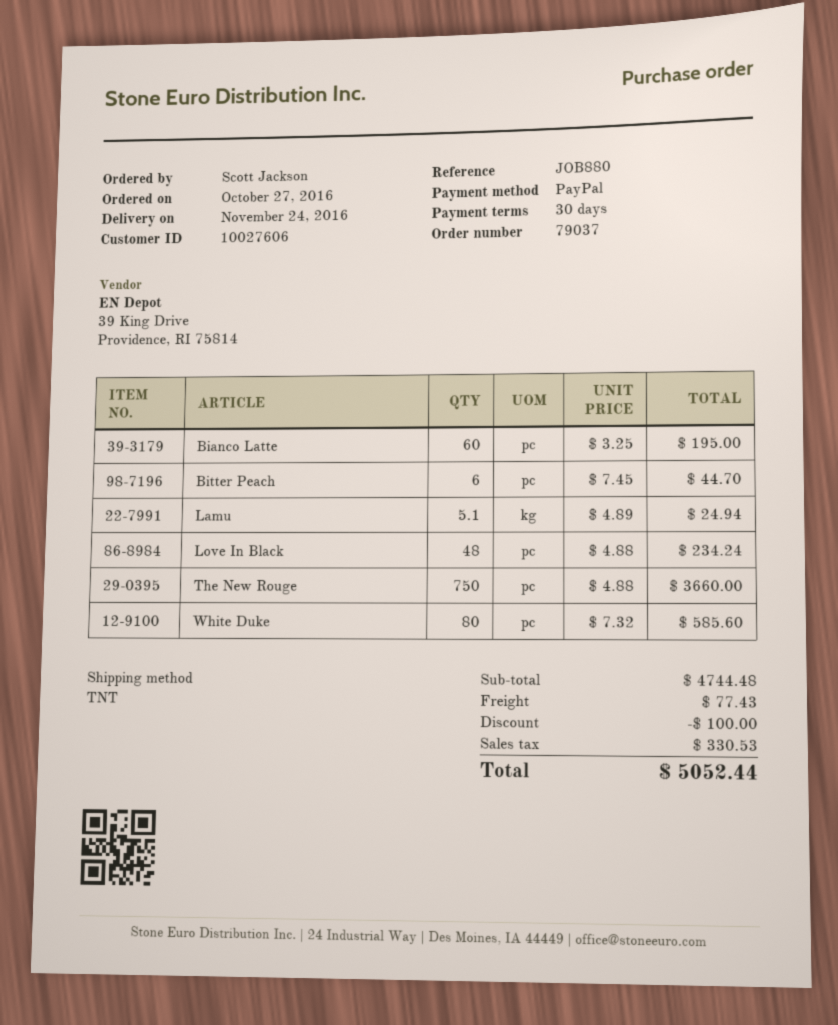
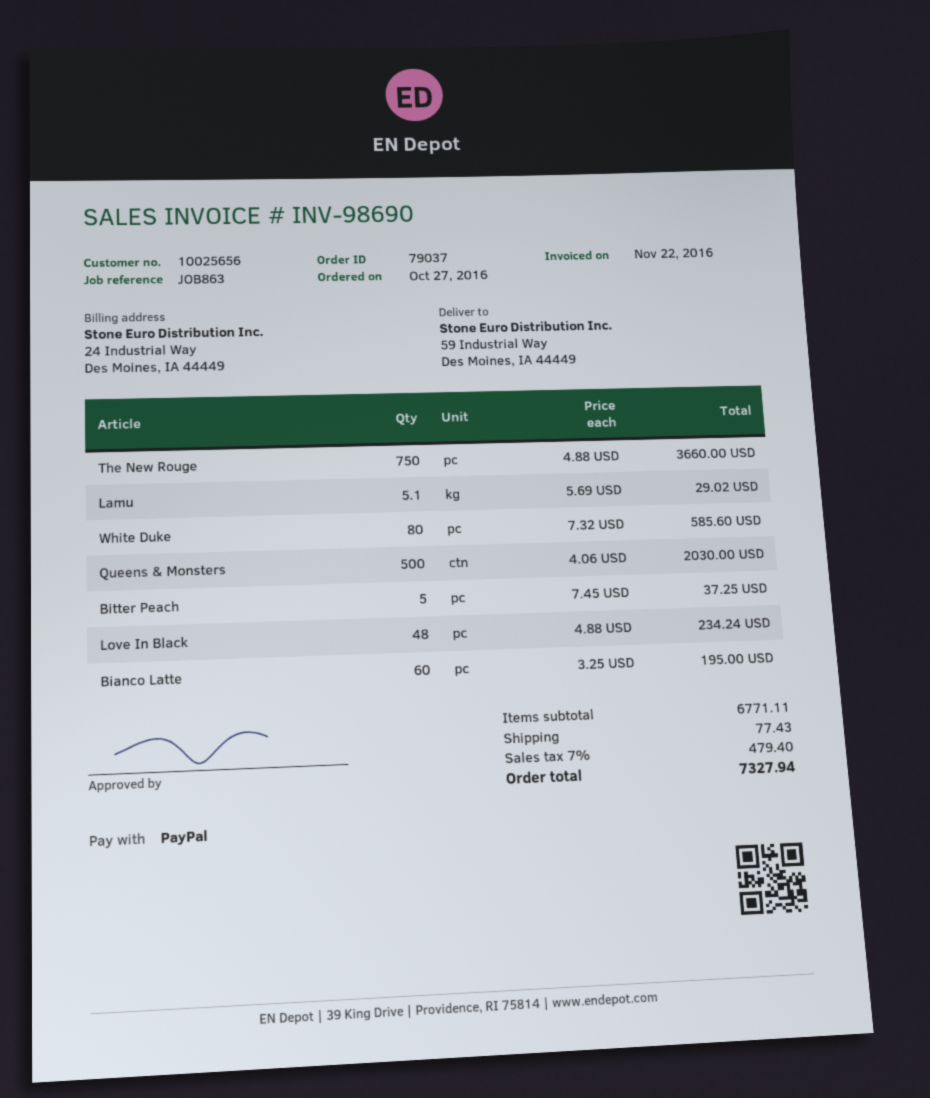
customer number: 10027606 -> 10025656
reference: JOB880 -> JOB863
Bitter Peach: 6 x 7.45 = 44.70 -> 5 x 7.45 = 37.25
Lamu: 5.1 x 4.89 = 24.94 -> 5.1 x 5.69 = 29.02
Queens & Monsters: none -> 500 x 4.06 = 2030.00
subtotal: 4744.48 -> 6771.11
discount: 100.00 -> none
tax: 330.53 -> 479.40
total: 5052.44 -> 7327.94

